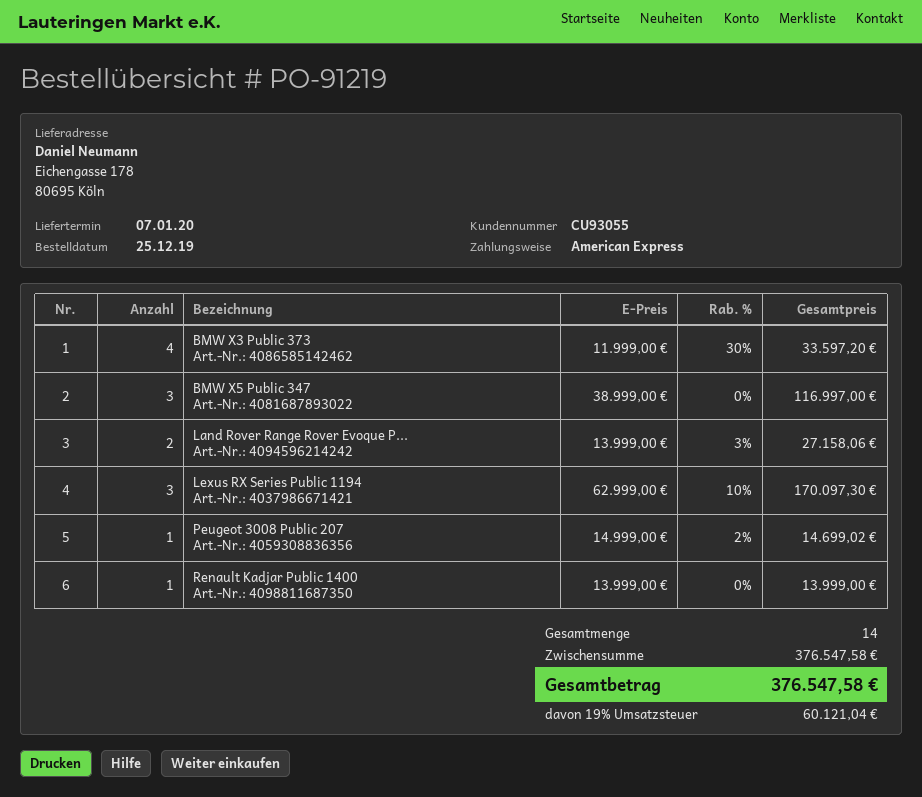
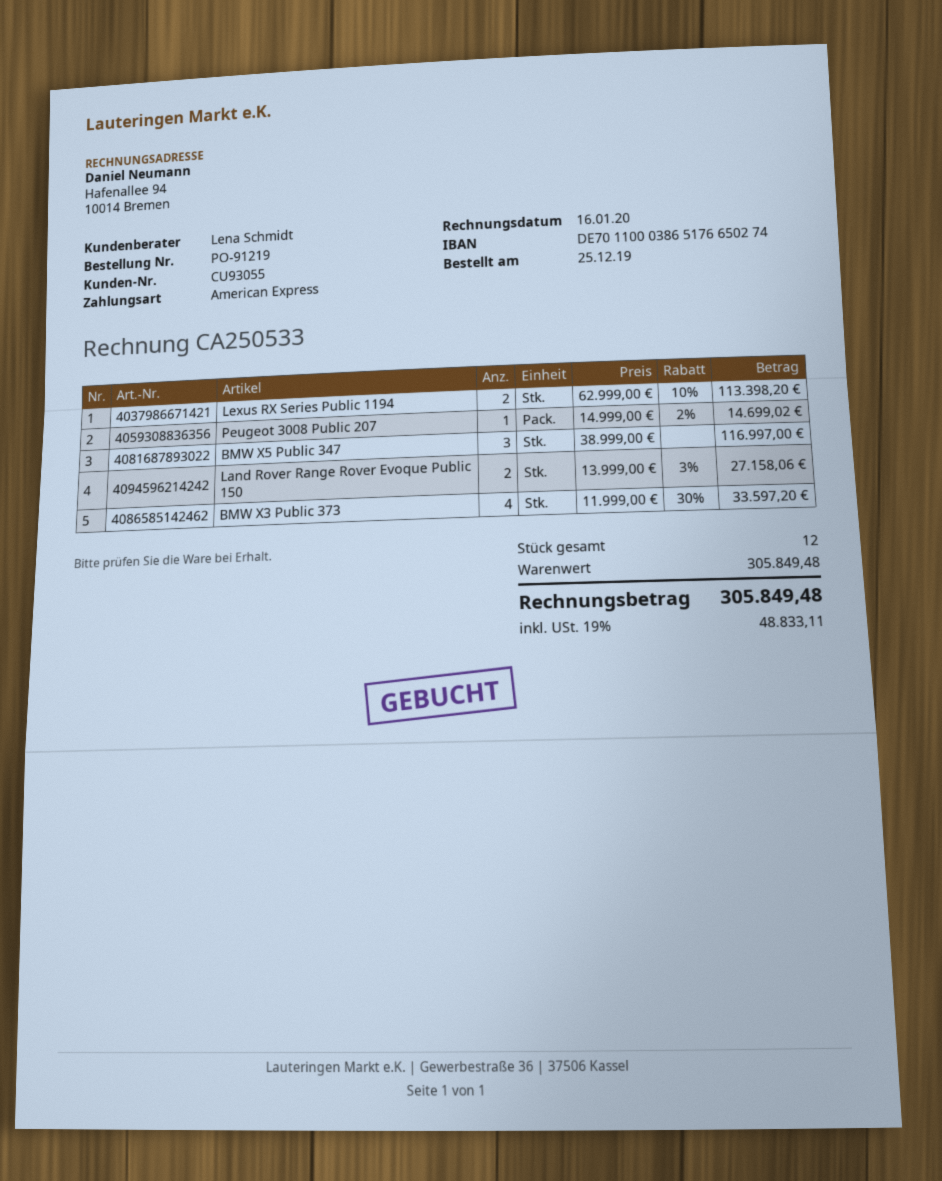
Lexus RX Series Public 1194: 3 x 62999.00 - 10% = 170097.30 -> 2 x 62999.00 - 10% = 113398.20
Renault Kadjar Public 1400: 1 x 13999.00 = 13999.00 -> none
total quantity: 14 -> 12
subtotal: 376547.58 -> 305849.48
tax: 19% = 60121.04 -> 19% = 48833.11
total: 376547.58 -> 305849.48

